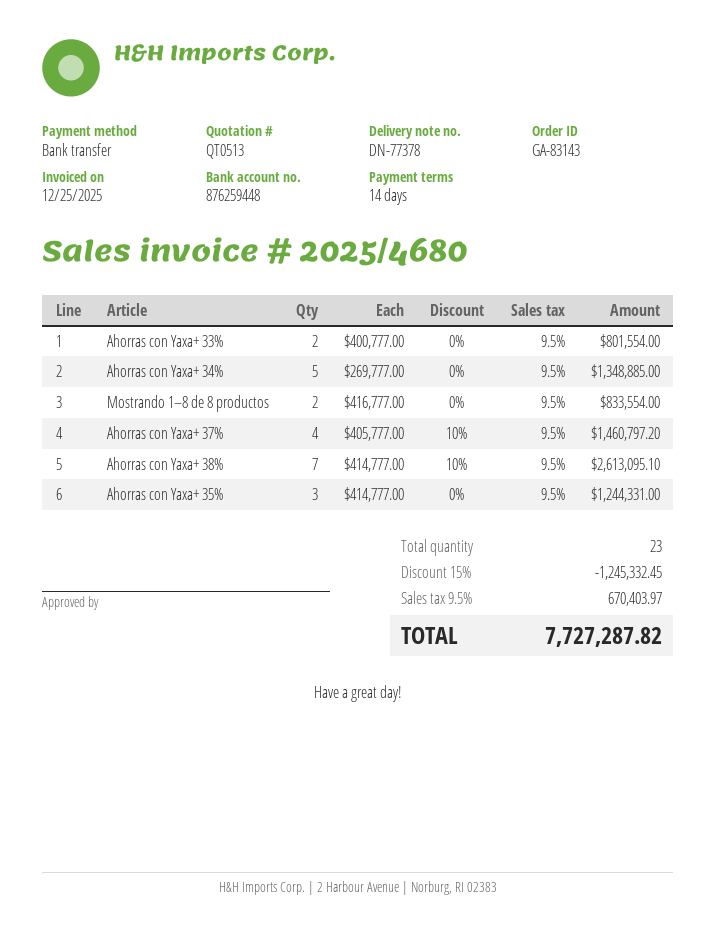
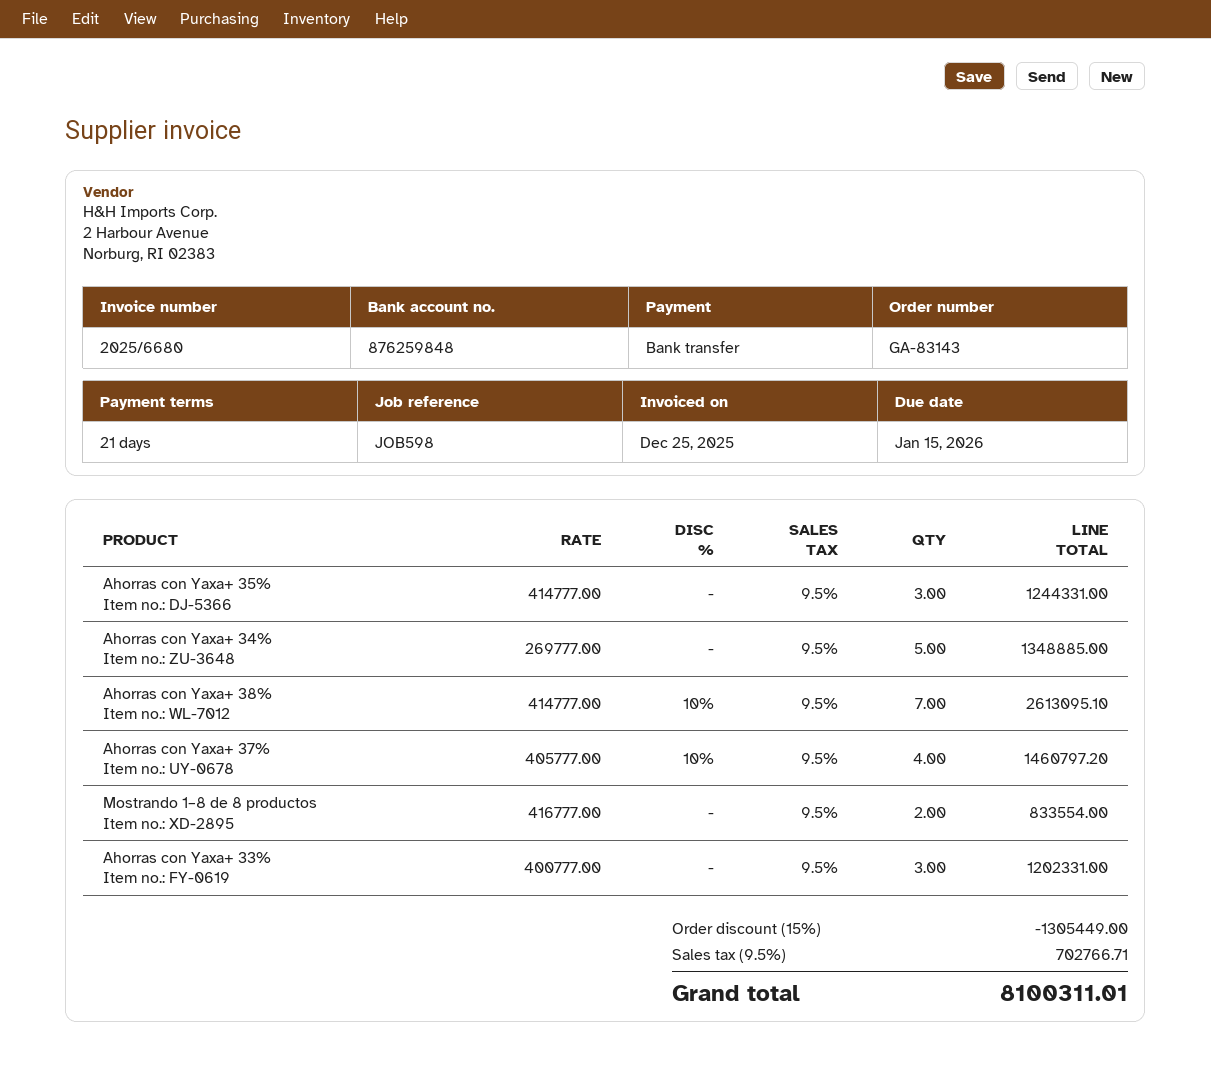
invoice number: 2025/4680 -> 2025/6680
payment terms: 14 days -> 21 days
bank account: 876259448 -> 876259848
Ahorras con Yaxa+ 33%: 2 x 400777.00 = 801554.00 -> 3 x 400777.00 = 1202331.00
discount: 15% = 1245332.45 -> 15% = 1305449.00
tax: 9.5% = 670403.97 -> 9.5% = 702766.71
total: 7727287.82 -> 8100311.01

